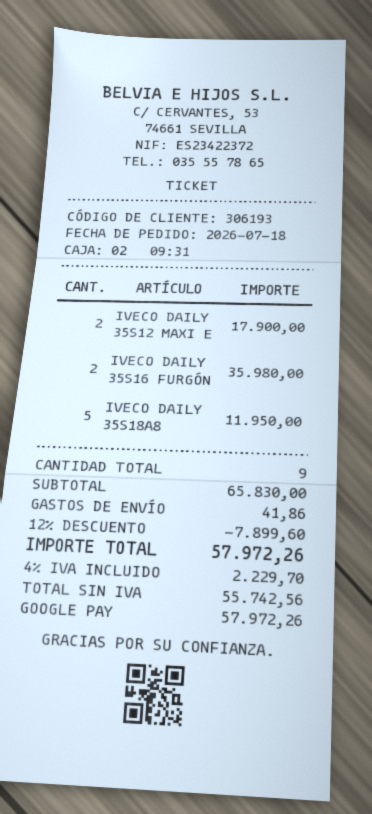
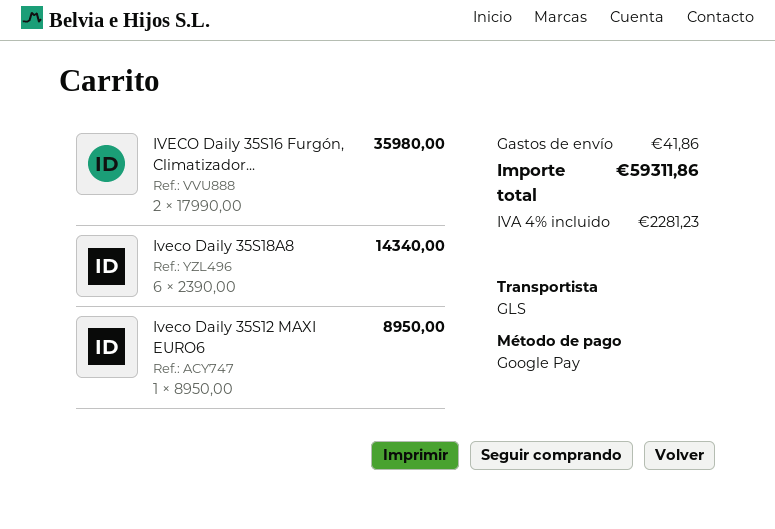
IVECO DAILY 35S12 MAXI E: 2 for 17900.00 -> 1 for 8950.00
IVECO DAILY 35S18A8: 5 for 11950.00 -> 6 for 14340.00
discount: 12% = 7899.60 -> none
tax: 4% = 2229.70 -> 4% = 2281.23
total: 57972.26 -> 59311.86

